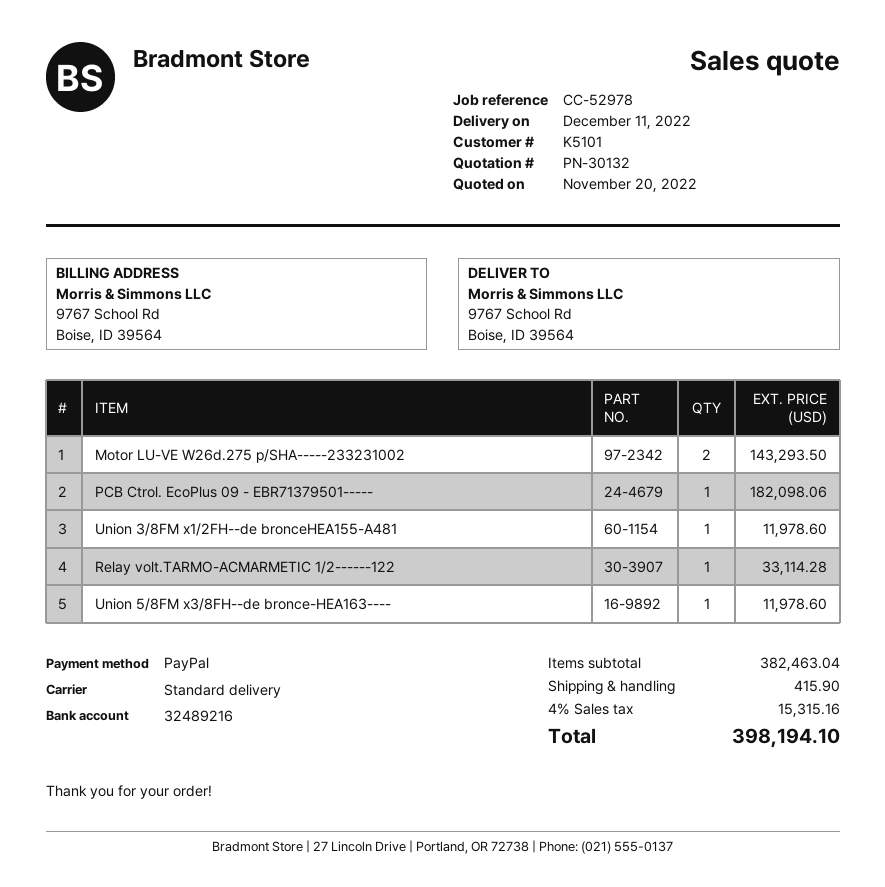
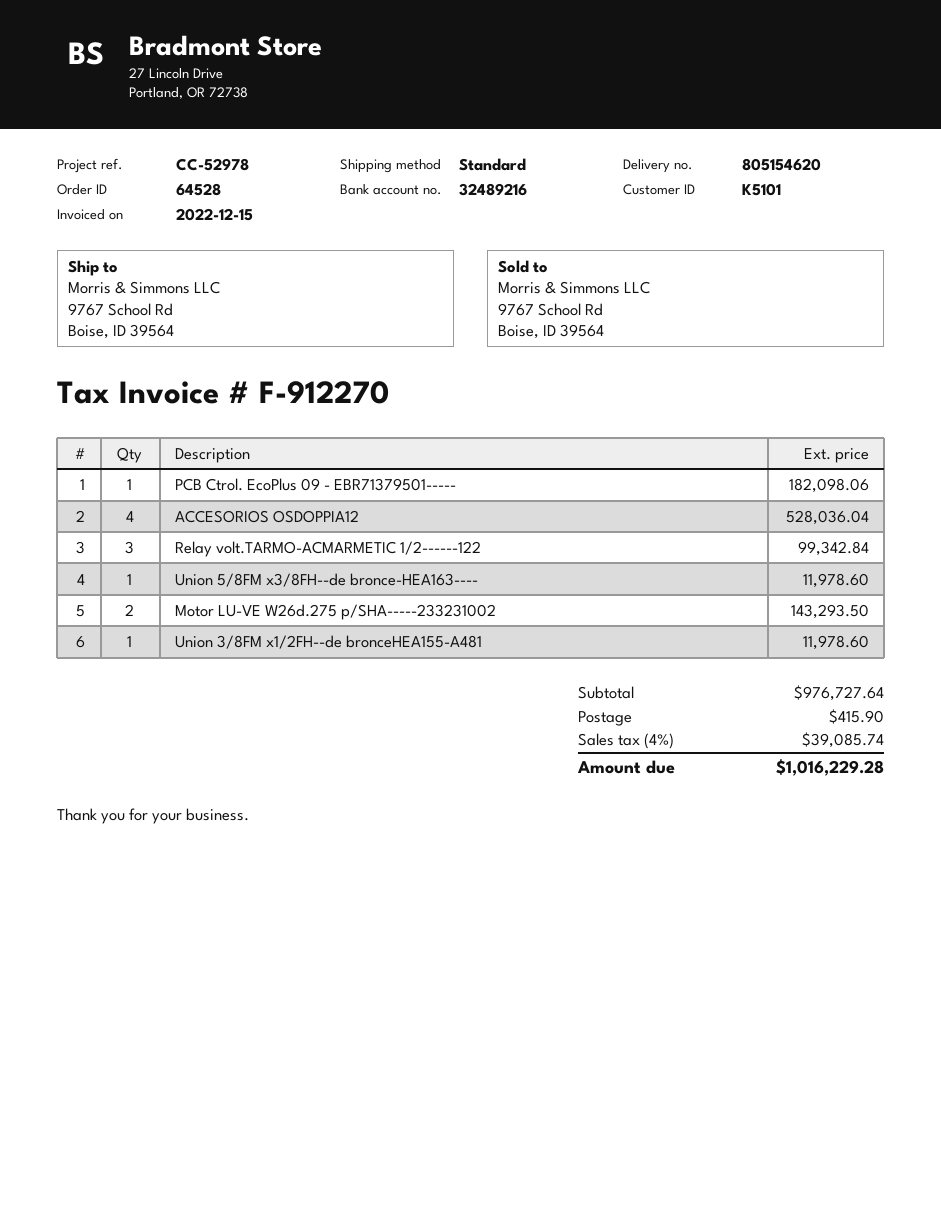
Relay volt.TARMO-ACMARMETIC 1/2------122: 1 for 33114.28 -> 3 for 99342.84
ACCESORIOS OSDOPPIA12: none -> 4 for 528036.04
subtotal: 382463.04 -> 976727.64
tax: 4% = 15315.16 -> 4% = 39085.74
total: 398194.10 -> 1016229.28

